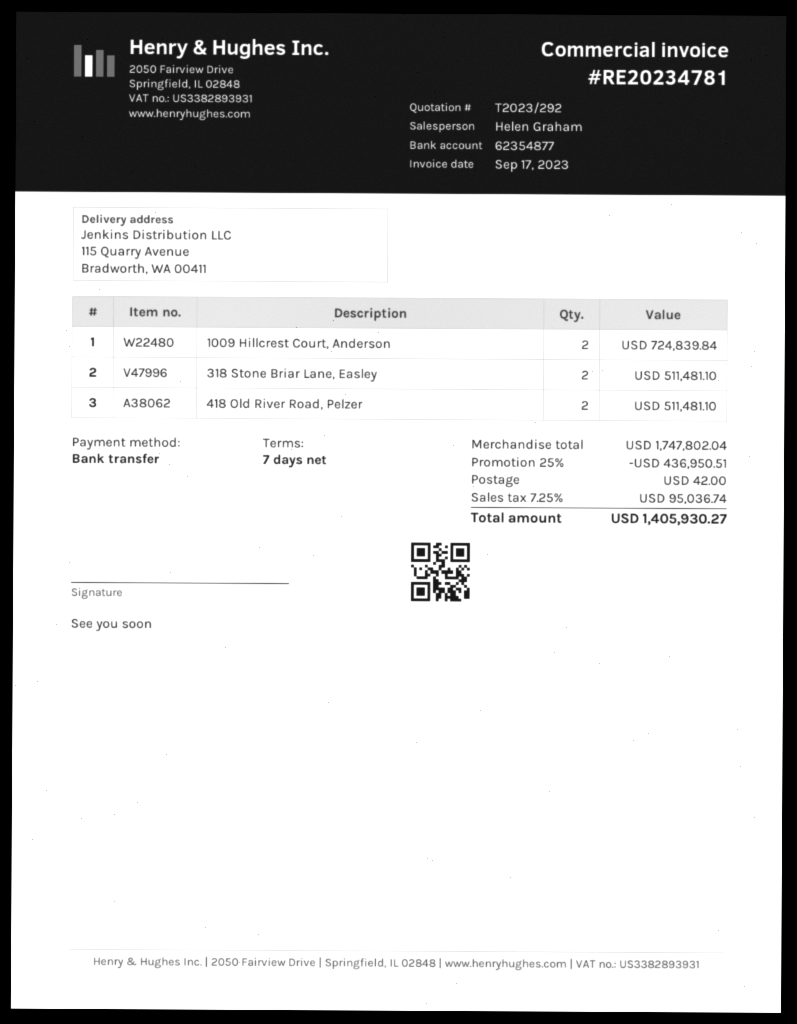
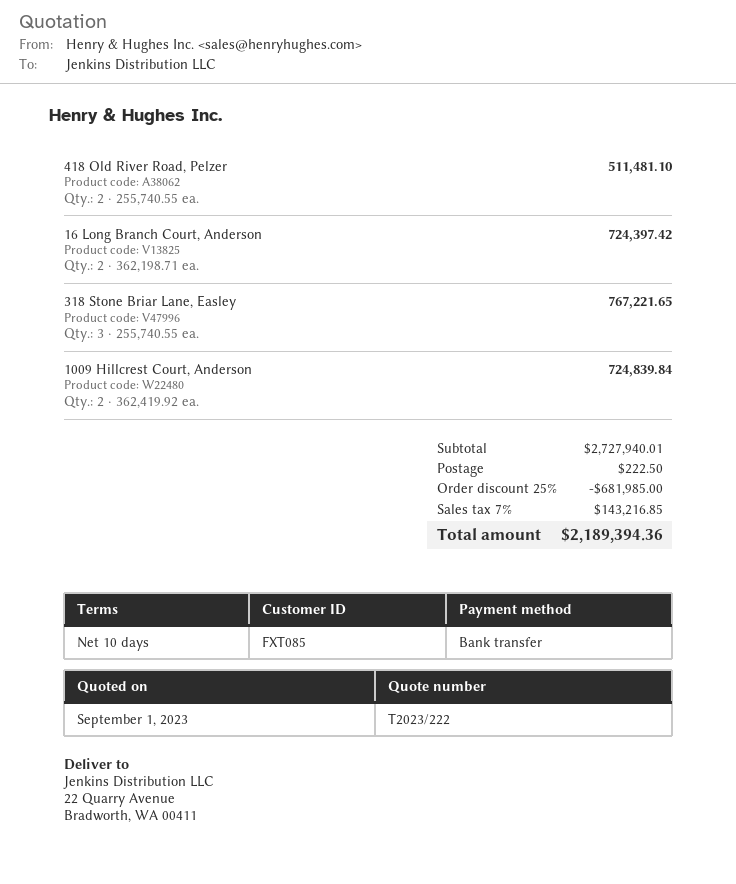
quote number: T2023/292 -> T2023/222
payment terms: 7 days -> 10 days
ship to: 115 Quarry Avenue, Bradworth, WA 00411 -> 22 Quarry Avenue, Bradworth, WA 00411
318 Stone Briar Lane, Easley: 2 for 511481.10 -> 3 for 767221.65
16 Long Branch Court, Anderson: none -> 2 for 724397.42
subtotal: 1747802.04 -> 2727940.01
discount: 25% = 436950.51 -> 25% = 681985.00
shipping: 42.00 -> 222.50
tax: 7.25% = 95036.74 -> 7% = 143216.85
total: 1405930.27 -> 2189394.36

